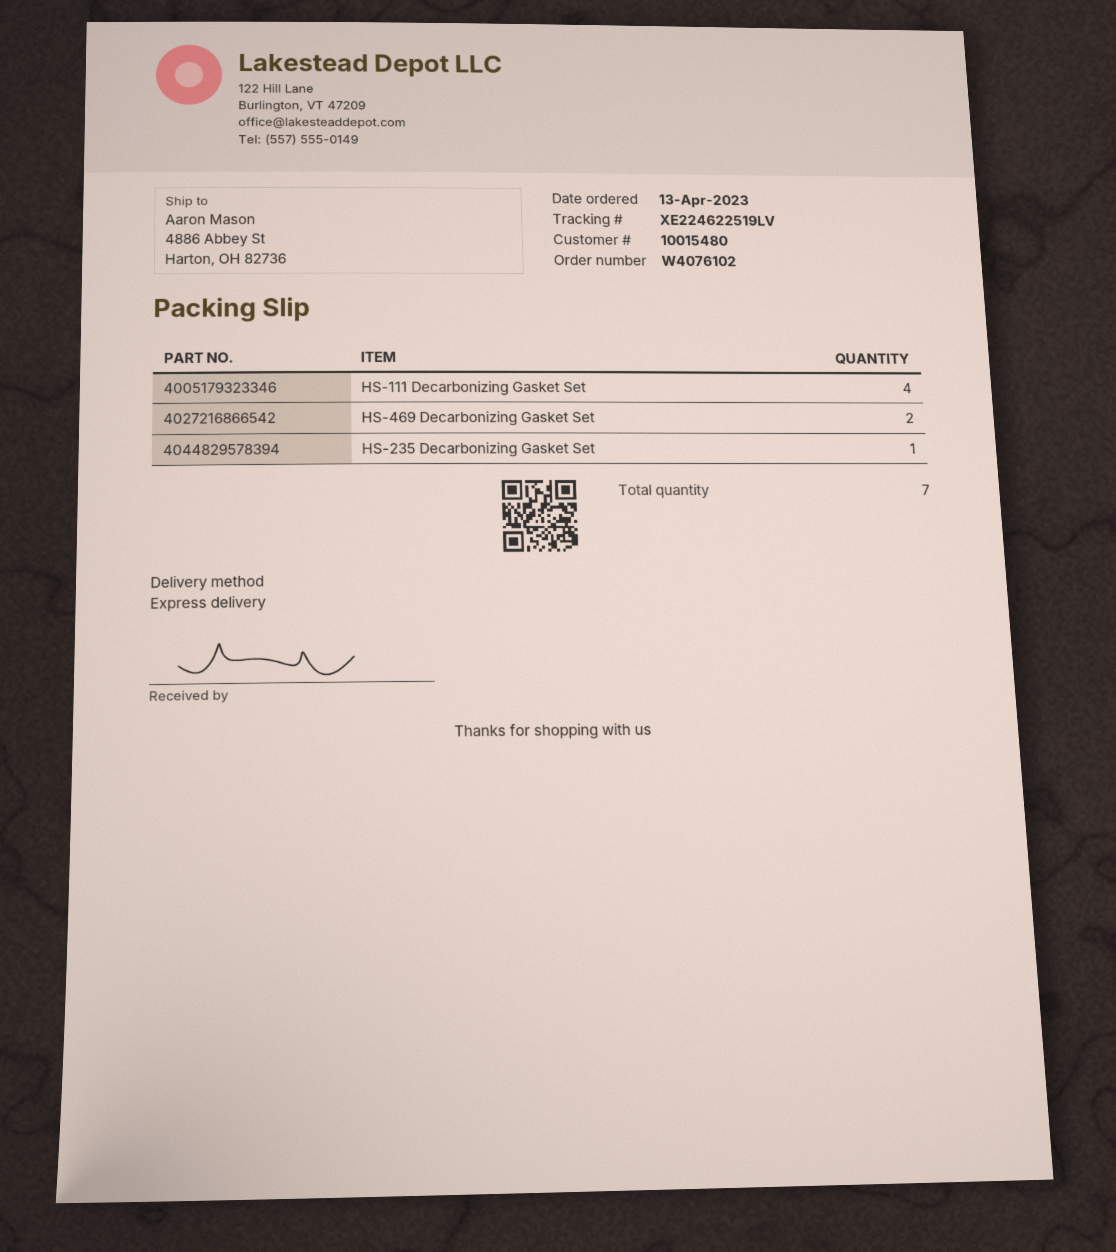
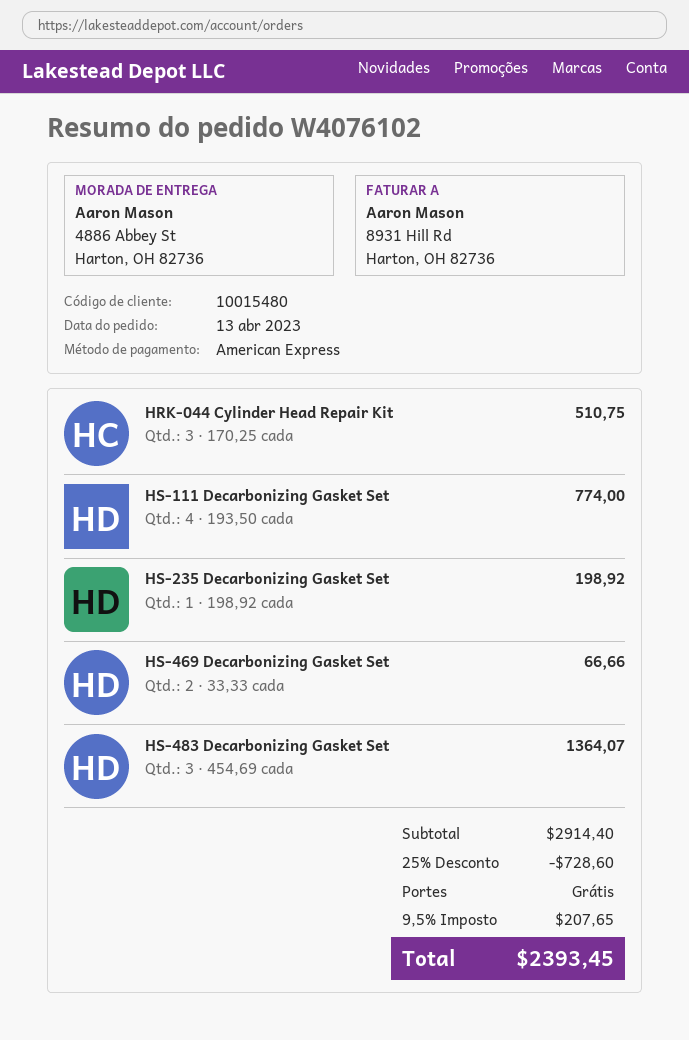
HRK-044 Cylinder Head Repair Kit: none -> 3
HS-483 Decarbonizing Gasket Set: none -> 3

